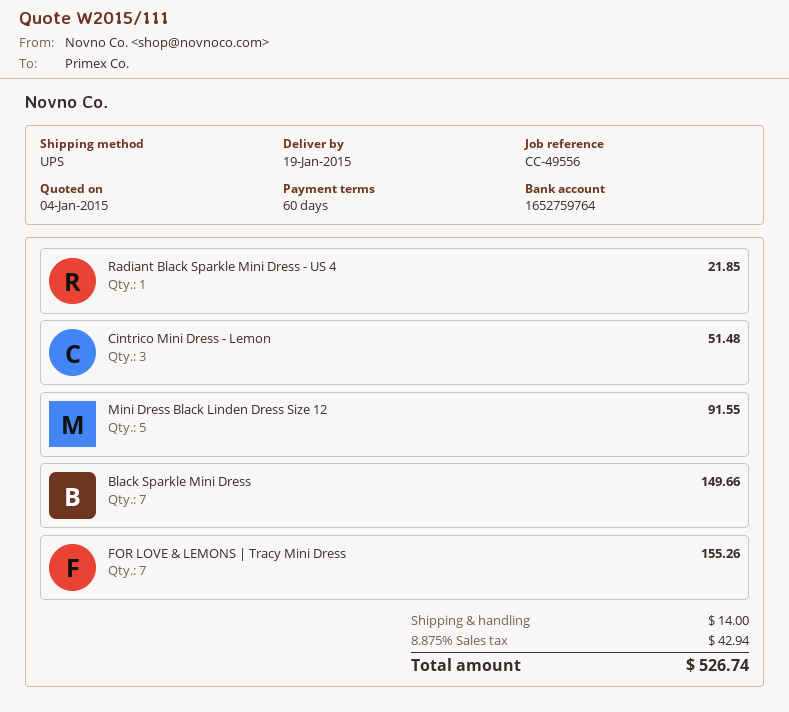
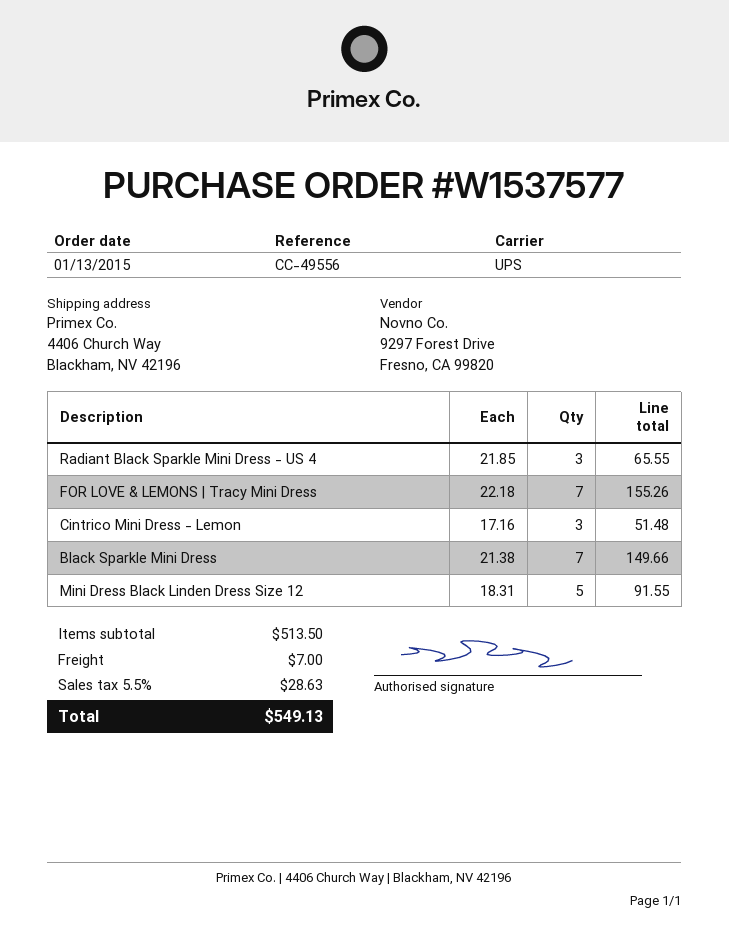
Radiant Black Sparkle Mini Dress - US 4: 1 for 21.85 -> 3 for 65.55
shipping: 14.00 -> 7.00
tax: 8.875% = 42.94 -> 5.5% = 28.63
total: 526.74 -> 549.13

